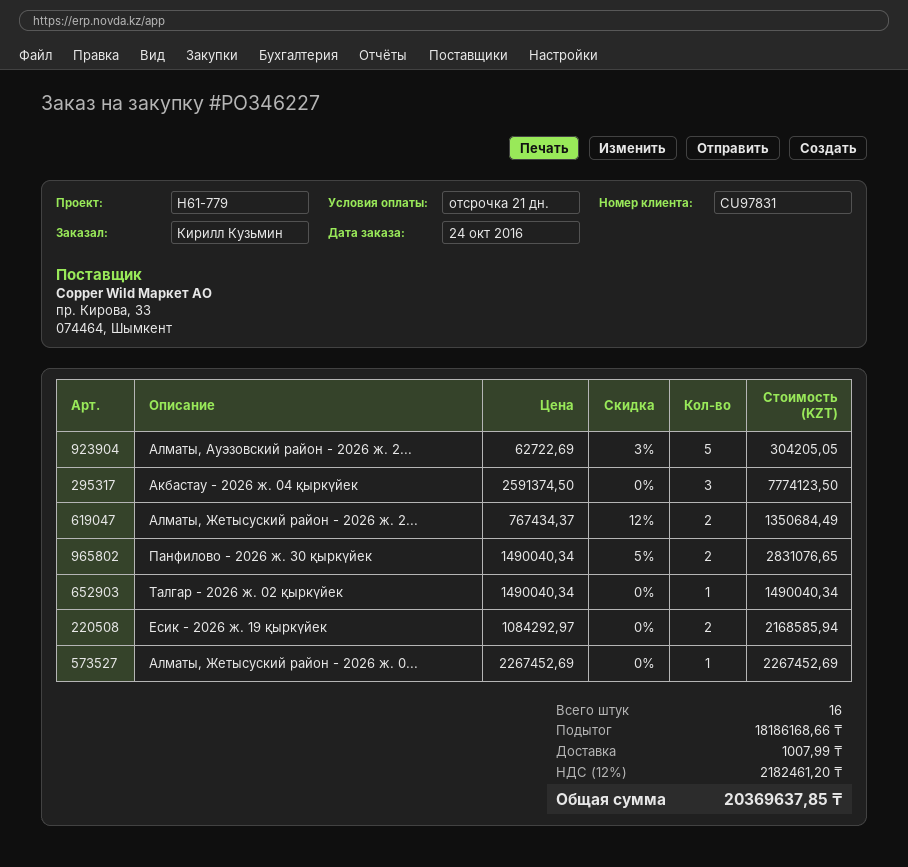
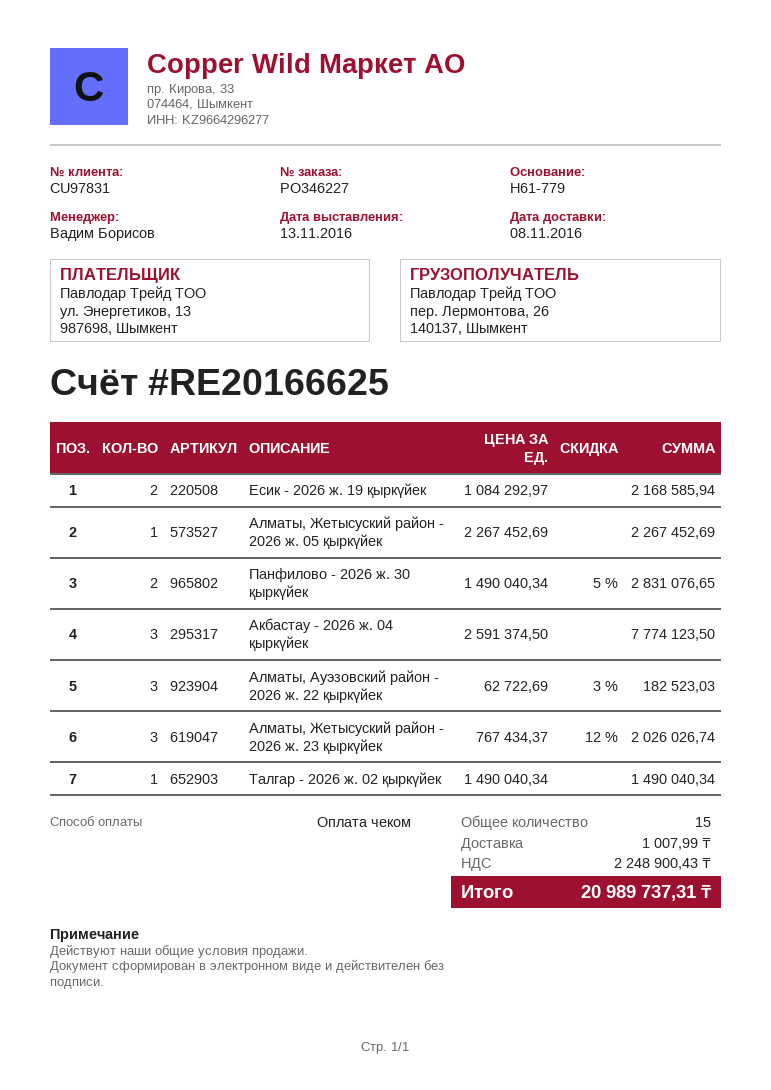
Алматы, Ауэзовский район - 2026 ж. 2...: 5 x 62722.69 - 3% = 304205.05 -> 3 x 62722.69 - 3% = 182523.03
Алматы, Жетысуский район - 2026 ж. 2...: 2 x 767434.37 - 12% = 1350684.49 -> 3 x 767434.37 - 12% = 2026026.74
total quantity: 16 -> 15
tax: 2182461.20 -> 2248900.43
total: 20369637.85 -> 20989737.31

